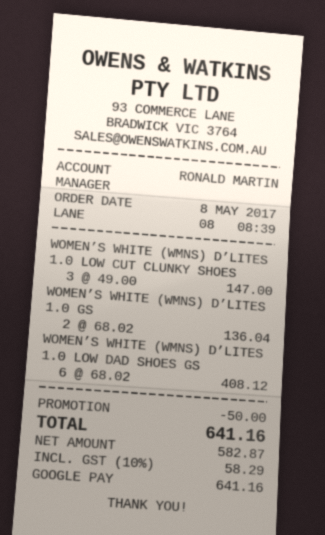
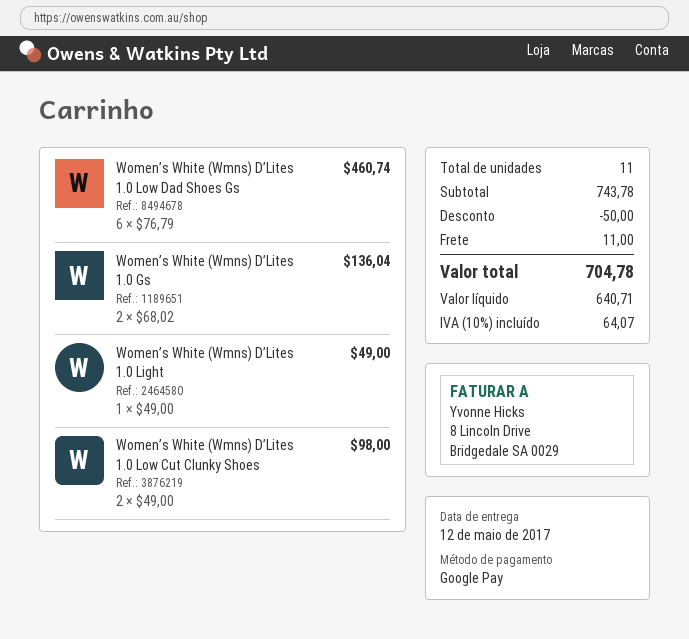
WOMEN’S WHITE (WMNS) D’LITES 1.0 LOW CUT CLUNKY SHOES: 3 x 49.00 = 147.00 -> 2 x 49.00 = 98.00
WOMEN’S WHITE (WMNS) D’LITES 1.0 LOW DAD SHOES GS: 6 x 68.02 = 408.12 -> 6 x 76.79 = 460.74
Women’s White (Wmns) D’Lites 1.0 Light: none -> 1 x 49.00 = 49.00
shipping: none -> 11.00
net: 582.87 -> 640.71
tax: 10% = 58.29 -> 10% = 64.07
total: 641.16 -> 704.78

